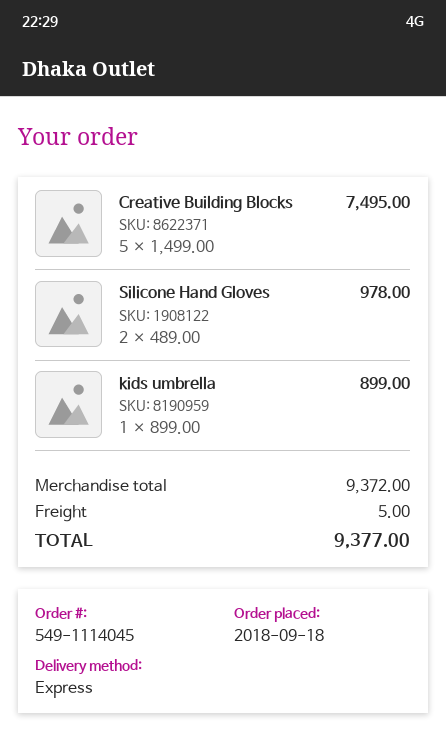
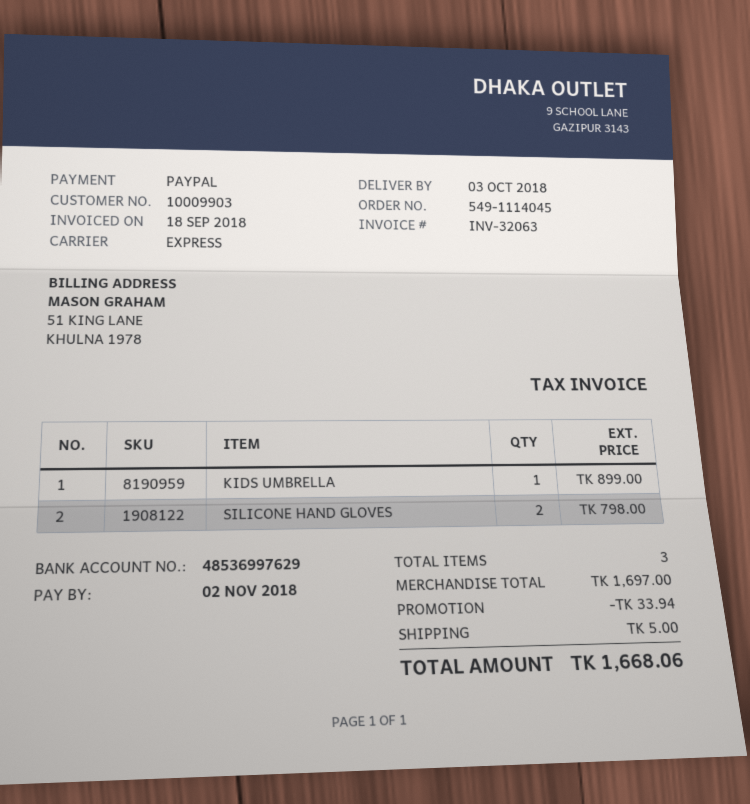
Creative Building Blocks: 5 for 7495.00 -> none
Silicone Hand Gloves: 2 for 978.00 -> 2 for 798.00
subtotal: 9372.00 -> 1697.00
discount: none -> 33.94
total: 9377.00 -> 1668.06

